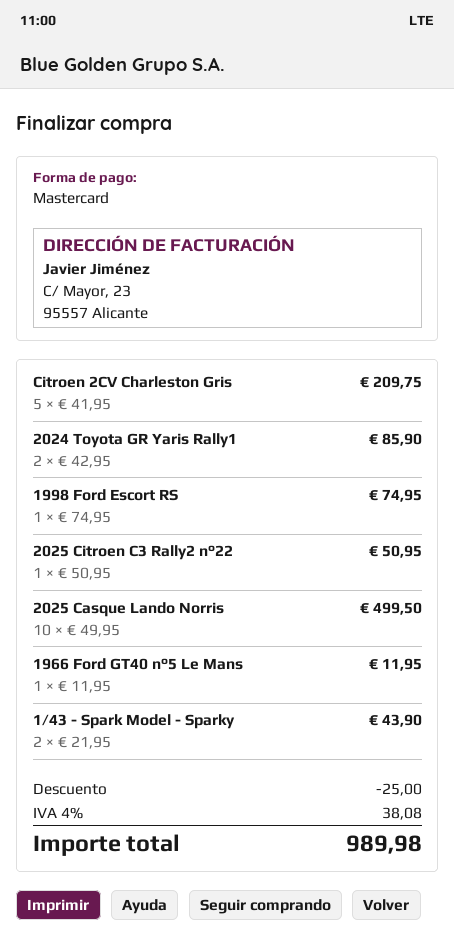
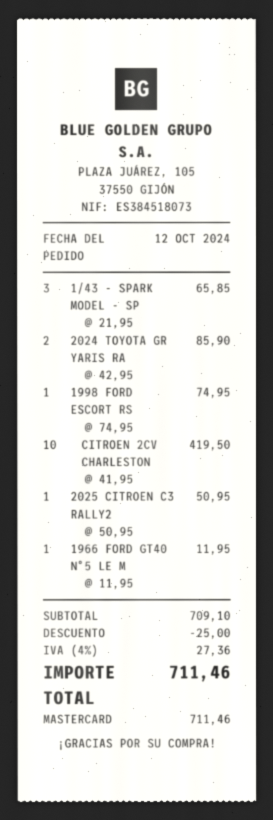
Citroen 2CV Charleston Gris: 5 x 41.95 = 209.75 -> 10 x 41.95 = 419.50
2025 Casque Lando Norris: 10 x 49.95 = 499.50 -> none
1/43 - Spark Model - Sparky: 2 x 21.95 = 43.90 -> 3 x 21.95 = 65.85
tax: 4% = 38.08 -> 4% = 27.36
total: 989.98 -> 711.46

